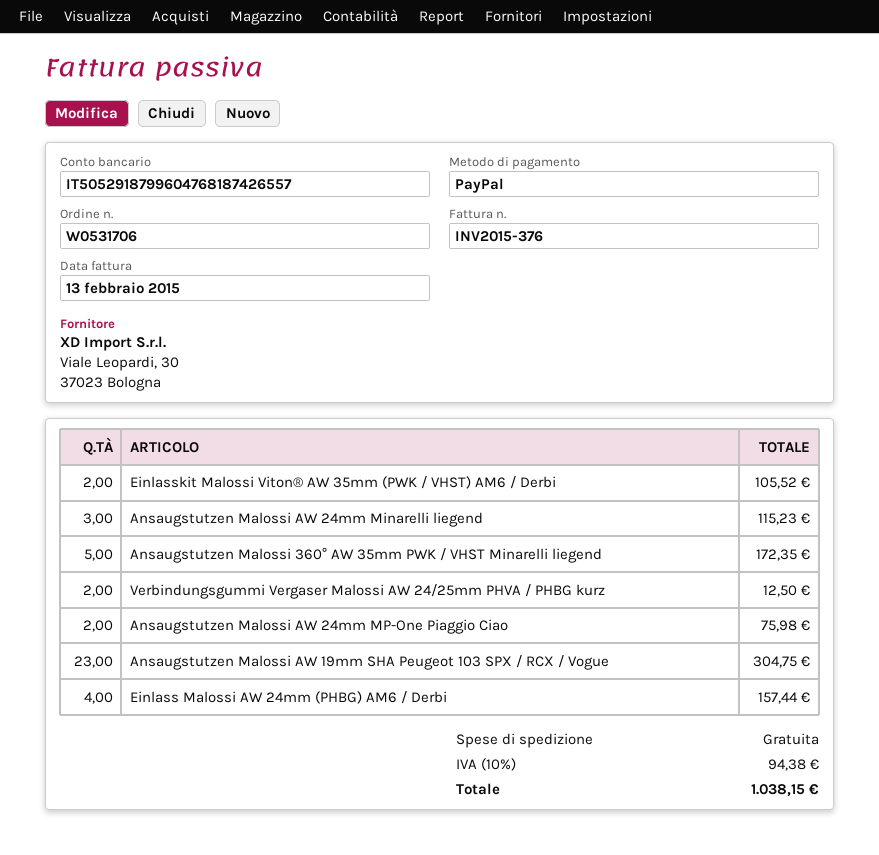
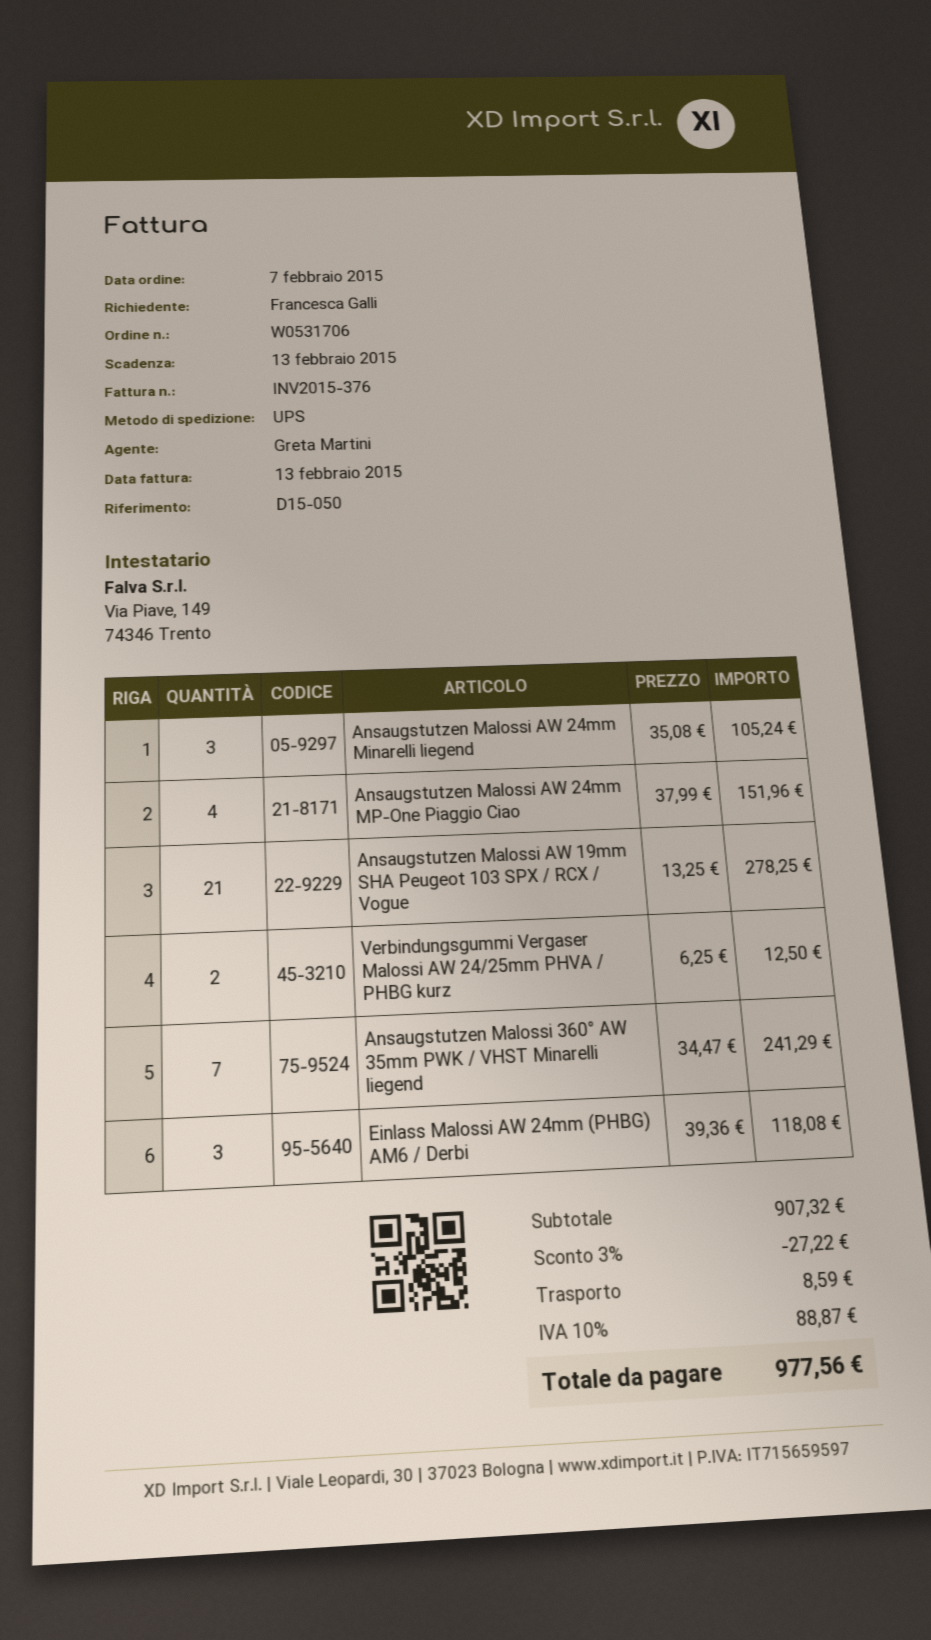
Einlasskit Malossi Viton® AW 35mm (PWK / VHST) AM6 / Derbi: 2 for 105.52 -> none
Ansaugstutzen Malossi AW 24mm Minarelli liegend: 3 for 115.23 -> 3 for 105.24
Ansaugstutzen Malossi 360° AW 35mm PWK / VHST Minarelli liegend: 5 for 172.35 -> 7 for 241.29
Ansaugstutzen Malossi AW 24mm MP-One Piaggio Ciao: 2 for 75.98 -> 4 for 151.96
Ansaugstutzen Malossi AW 19mm SHA Peugeot 103 SPX / RCX / Vogue: 23 for 304.75 -> 21 for 278.25
Einlass Malossi AW 24mm (PHBG) AM6 / Derbi: 4 for 157.44 -> 3 for 118.08
discount: none -> 3% = 27.22
shipping: 0.00 -> 8.59
tax: 10% = 94.38 -> 10% = 88.87
total: 1038.15 -> 977.56

